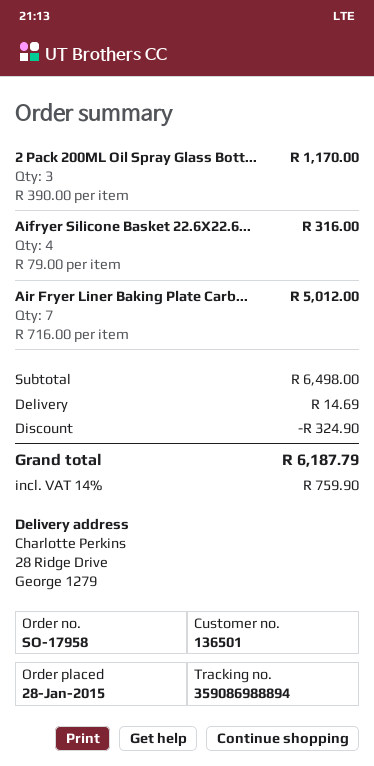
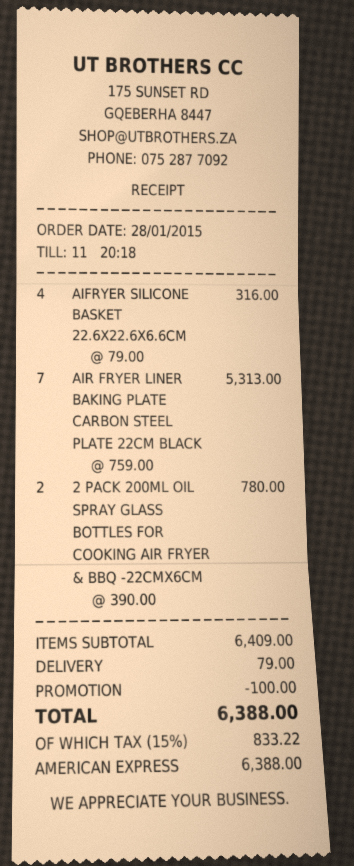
2 Pack 200ML Oil Spray Glass Bott...: 3 x 390.00 = 1170.00 -> 2 x 390.00 = 780.00
Air Fryer Liner Baking Plate Carb...: 7 x 716.00 = 5012.00 -> 7 x 759.00 = 5313.00
subtotal: 6498.00 -> 6409.00
discount: 324.90 -> 100.00
shipping: 14.69 -> 79.00
tax: 14% = 759.90 -> 15% = 833.22
total: 6187.79 -> 6388.00

